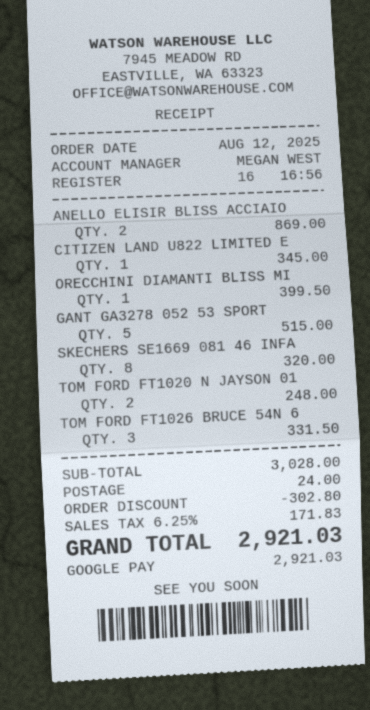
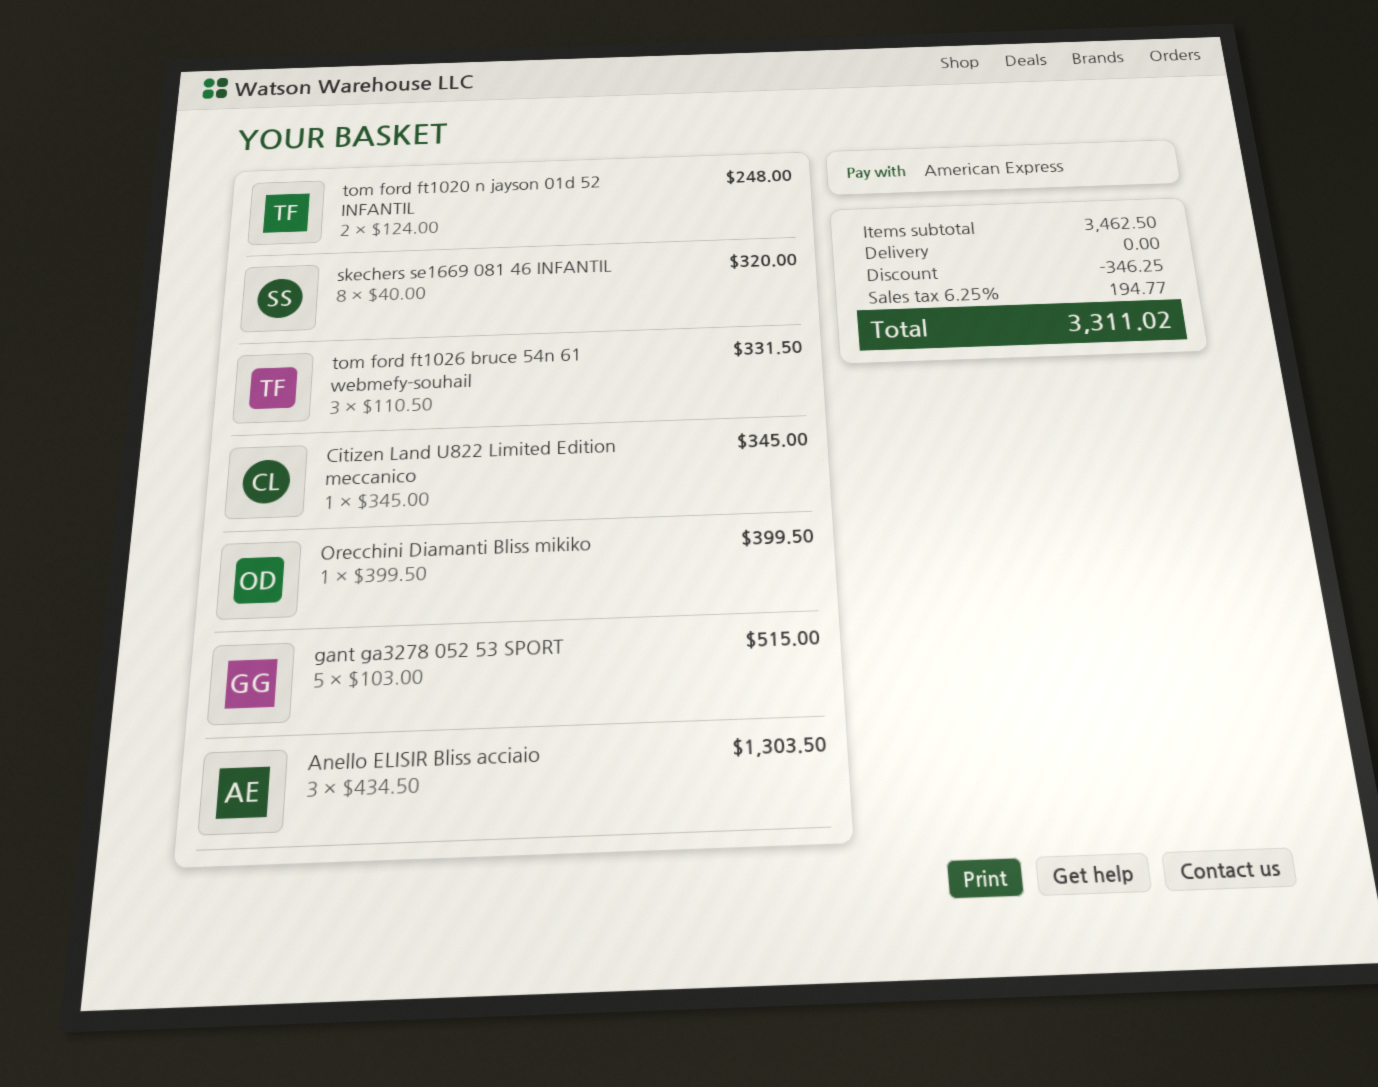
payment method: Google Pay -> American Express
ANELLO ELISIR BLISS ACCIAIO: 2 for 869.00 -> 3 for 1303.50
subtotal: 3028.00 -> 3462.50
discount: 302.80 -> 346.25
shipping: 24.00 -> 0.00
tax: 6.25% = 171.83 -> 6.25% = 194.77
total: 2921.03 -> 3311.02

